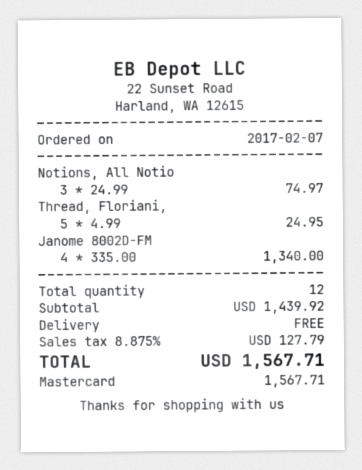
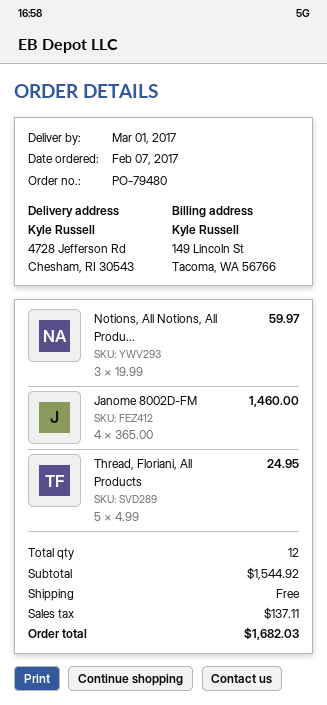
Notions, All Notio: 3 x 24.99 = 74.97 -> 3 x 19.99 = 59.97
Janome 8002D-FM: 4 x 335.00 = 1340.00 -> 4 x 365.00 = 1460.00
subtotal: 1439.92 -> 1544.92
tax: 127.79 -> 137.11
total: 1567.71 -> 1682.03

